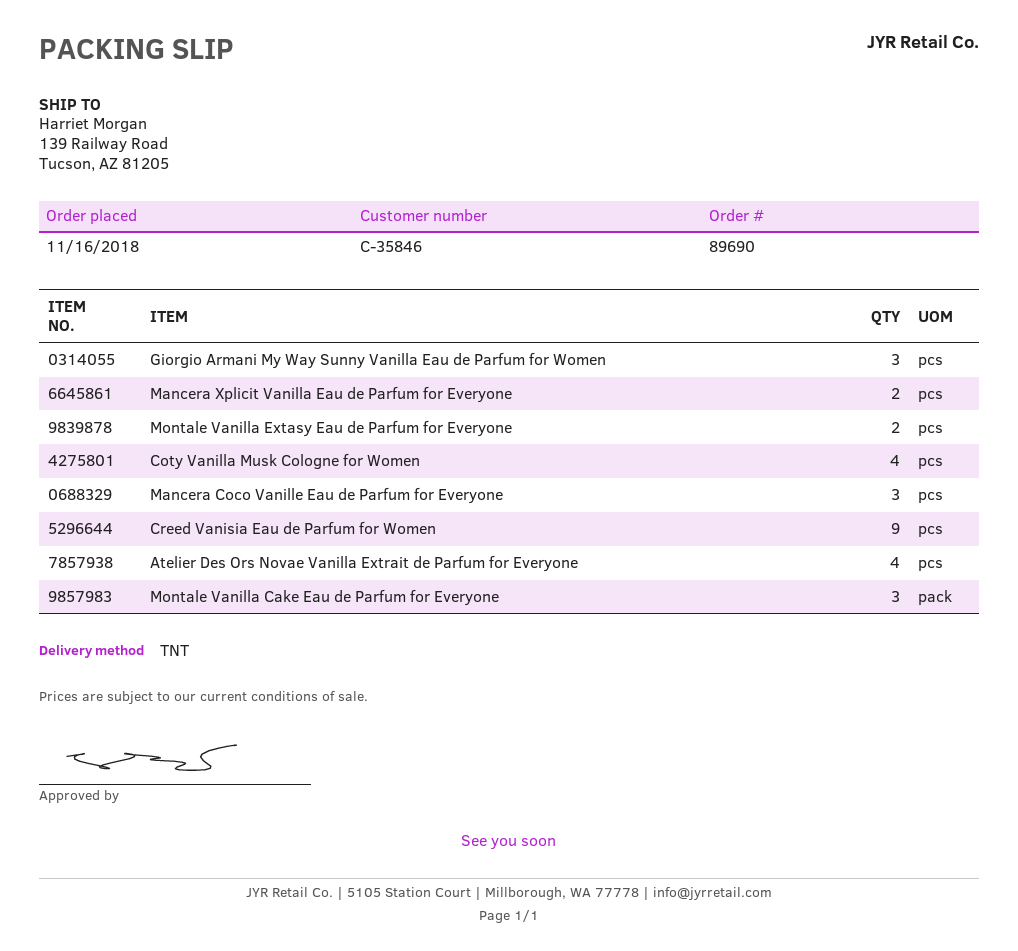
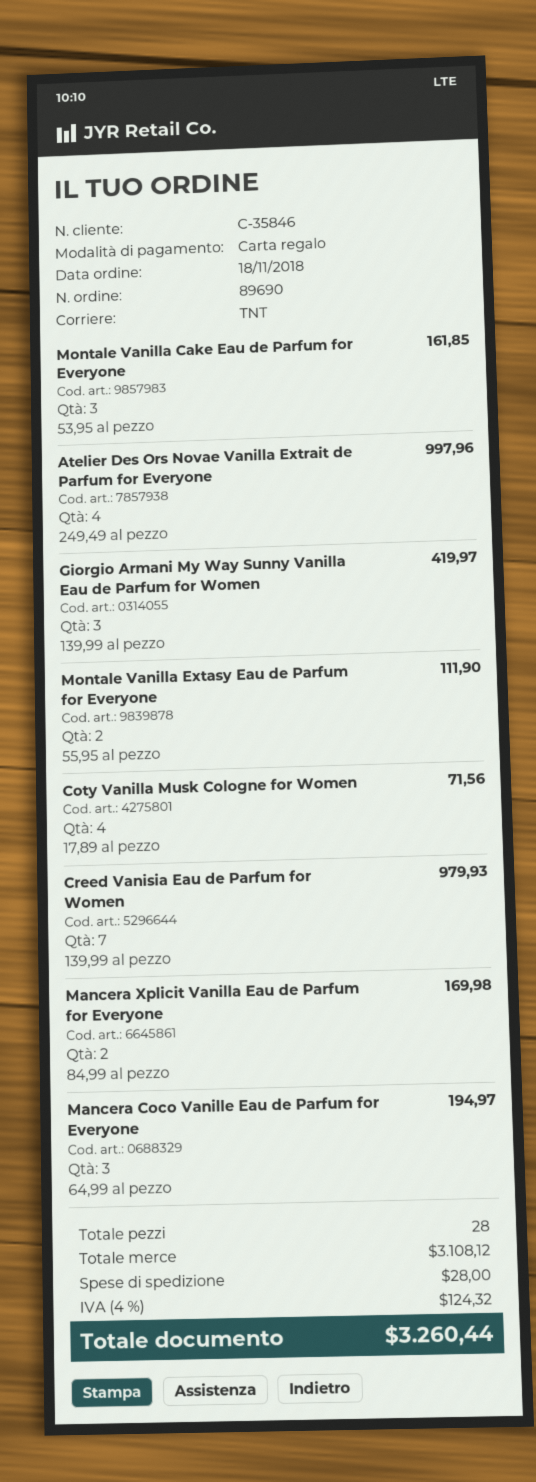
order date: 2018-11-16 -> 2018-11-18
Creed Vanisia Eau de Parfum for Women: 9 -> 7

